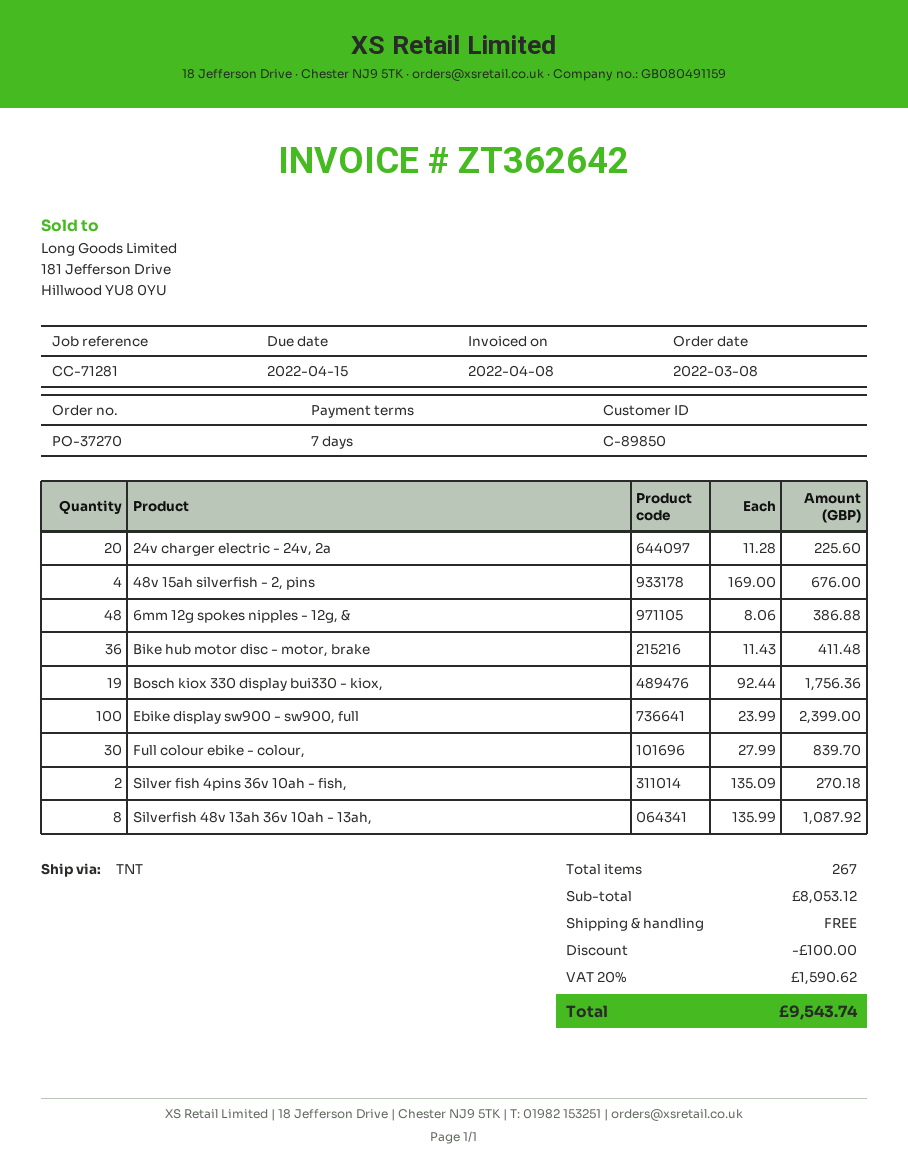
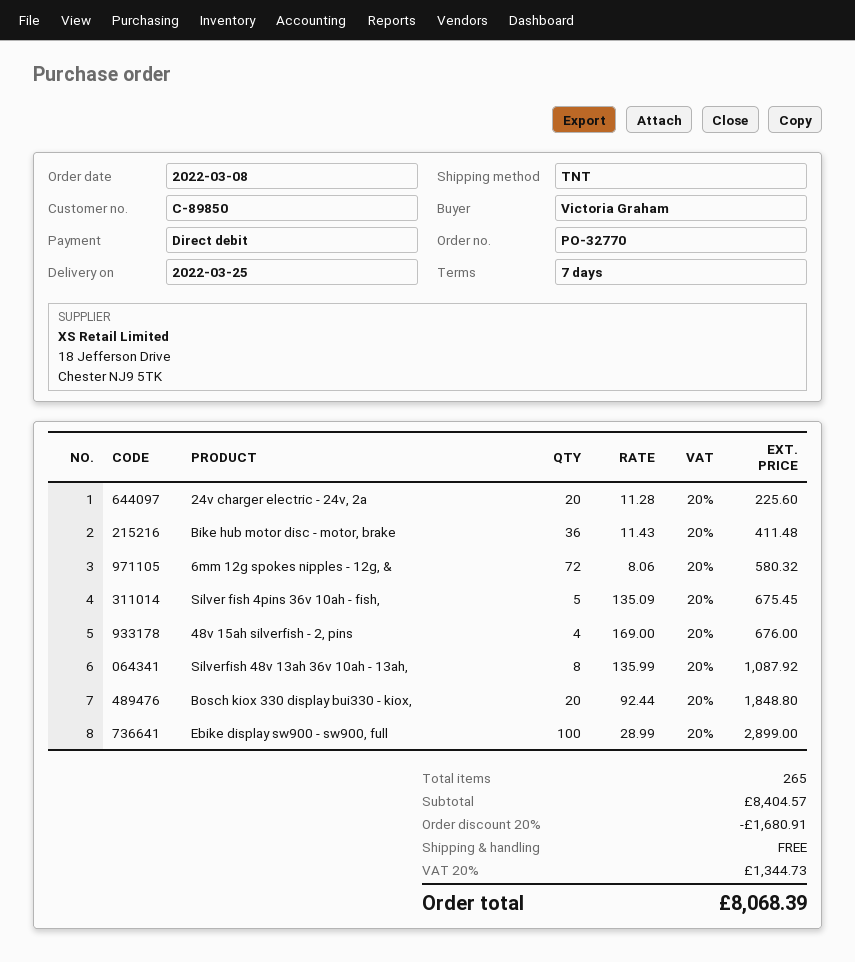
order number: PO-37270 -> PO-32770
6mm 12g spokes nipples - 12g, &: 48 x 8.06 = 386.88 -> 72 x 8.06 = 580.32
Bosch kiox 330 display bui330 - kiox,: 19 x 92.44 = 1756.36 -> 20 x 92.44 = 1848.80
Ebike display sw900 - sw900, full: 100 x 23.99 = 2399.00 -> 100 x 28.99 = 2899.00
Full colour ebike - colour,: 30 x 27.99 = 839.70 -> none
Silver fish 4pins 36v 10ah - fish,: 2 x 135.09 = 270.18 -> 5 x 135.09 = 675.45
total quantity: 267 -> 265
subtotal: 8053.12 -> 8404.57
discount: 100.00 -> 1680.91
tax: 20% = 1590.62 -> 20% = 1344.73
total: 9543.74 -> 8068.39

